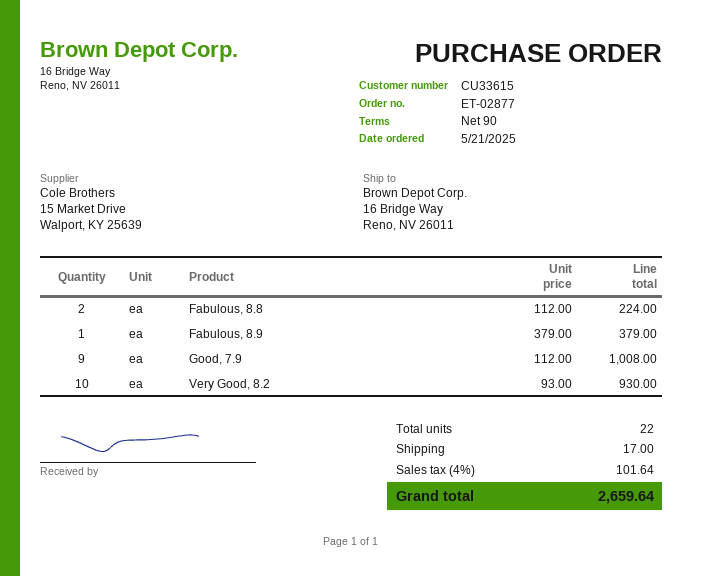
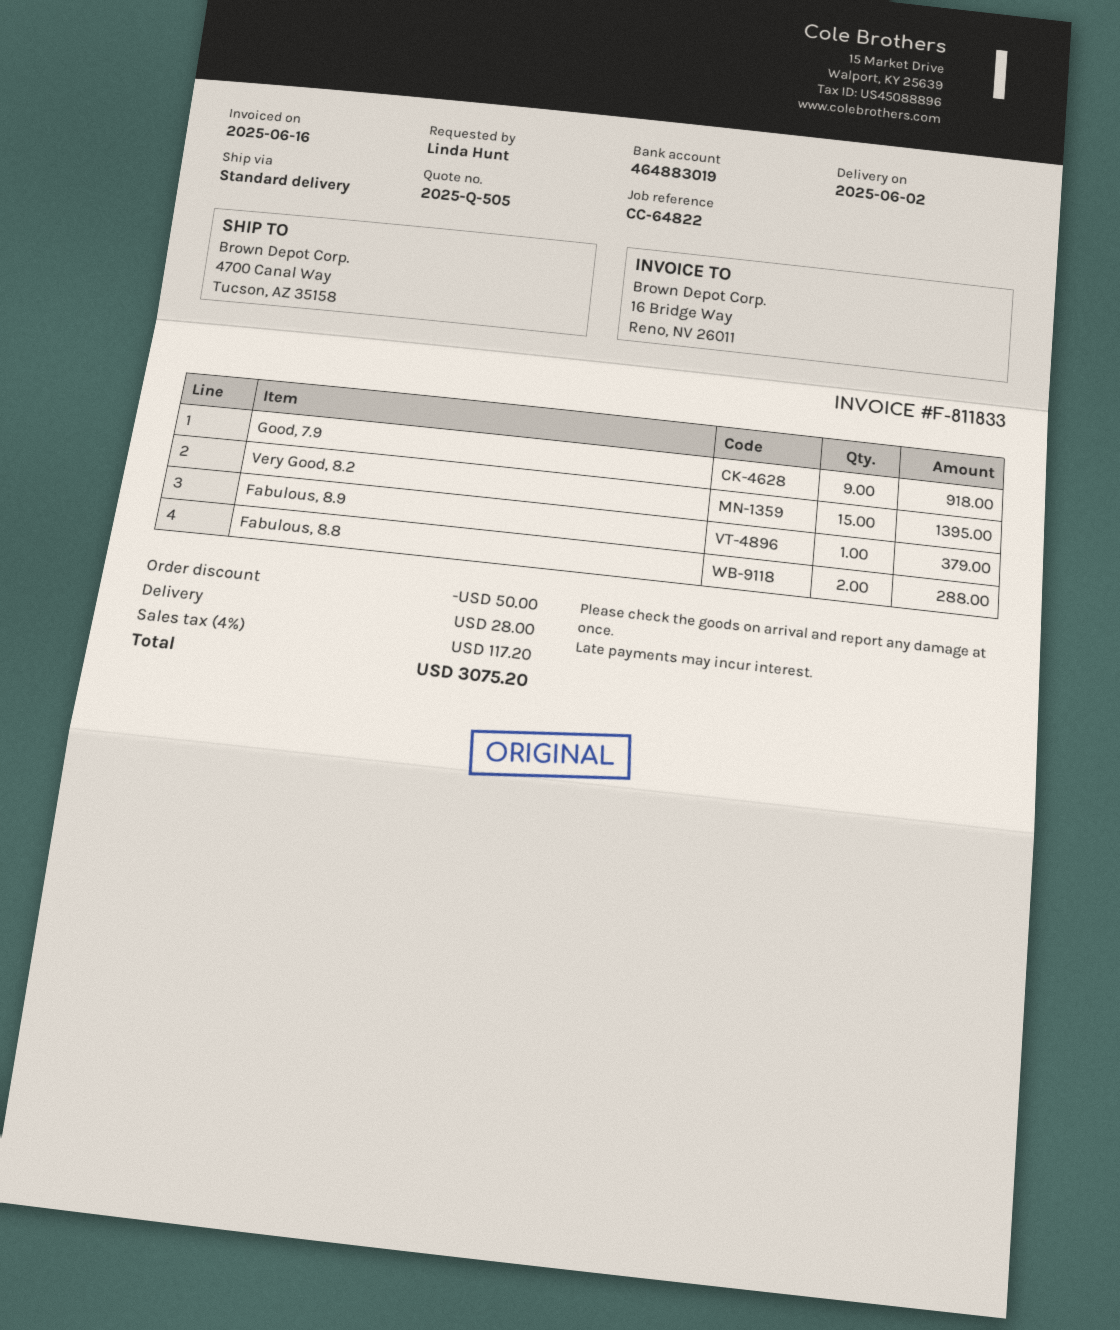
ship to: 16 Bridge Way, Reno, NV 26011 -> 4700 Canal Way, Tucson, AZ 35158
Fabulous, 8.8: 2 for 224.00 -> 2 for 288.00
Good, 7.9: 9 for 1008.00 -> 9 for 918.00
Very Good, 8.2: 10 for 930.00 -> 15 for 1395.00
discount: none -> 50.00
shipping: 17.00 -> 28.00
tax: 4% = 101.64 -> 4% = 117.20
total: 2659.64 -> 3075.20

